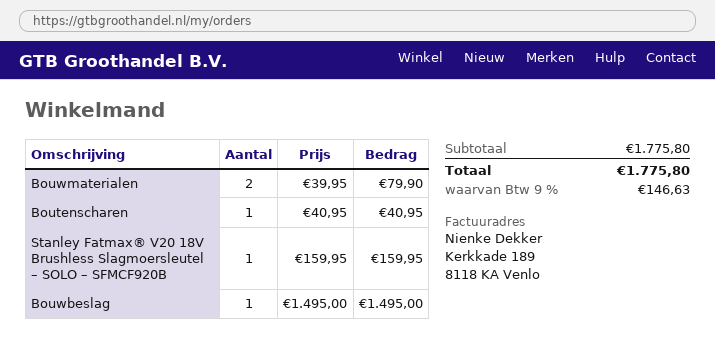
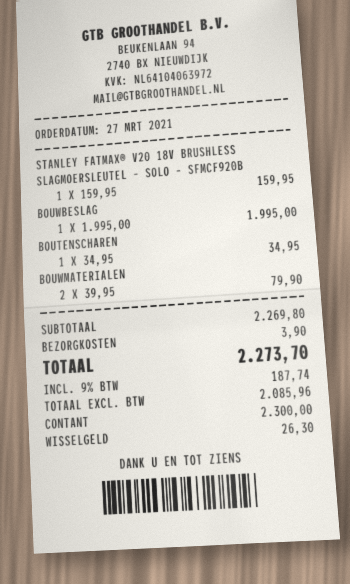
Boutenscharen: 1 x 40.95 = 40.95 -> 1 x 34.95 = 34.95
Bouwbeslag: 1 x 1495.00 = 1495.00 -> 1 x 1995.00 = 1995.00
subtotal: 1775.80 -> 2269.80
shipping: none -> 3.90
tax: 9% = 146.63 -> 9% = 187.74
total: 1775.80 -> 2273.70

